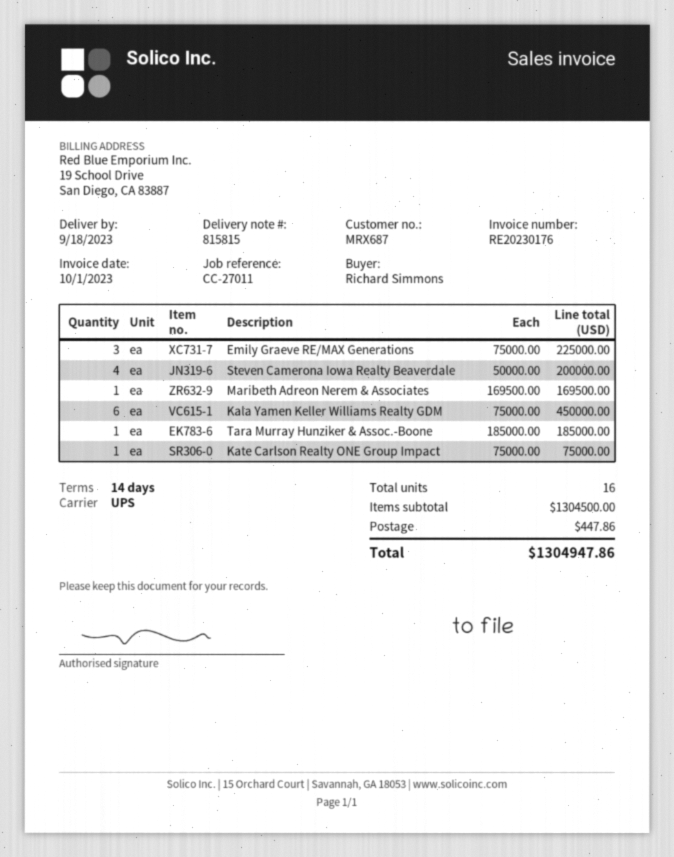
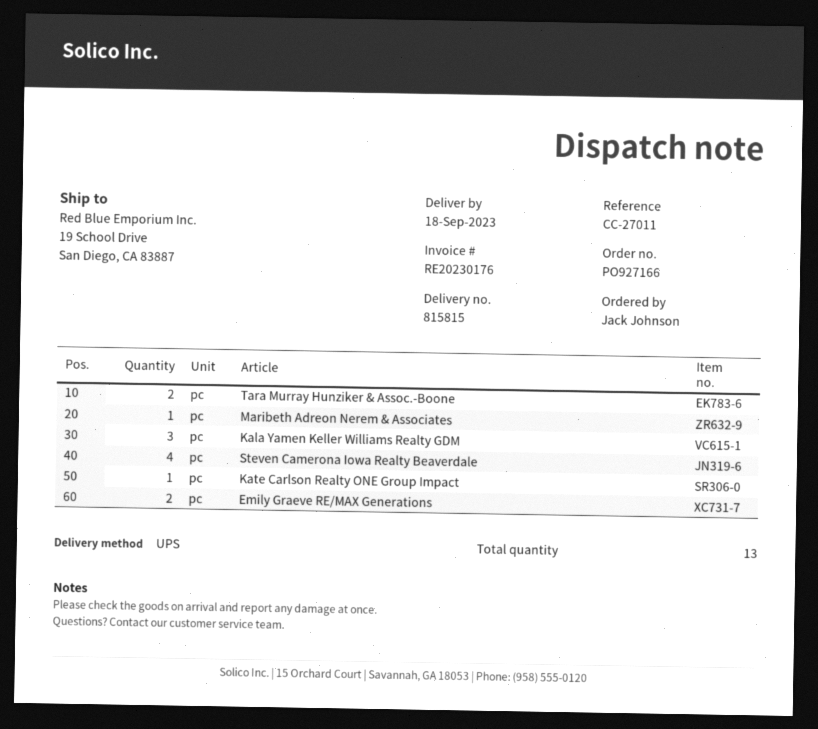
ordered by: Richard Simmons -> Jack Johnson
Emily Graeve RE/MAX Generations: 3 -> 2
Kala Yamen Keller Williams Realty GDM: 6 -> 3
Tara Murray Hunziker & Assoc.-Boone: 1 -> 2
total quantity: 16 -> 13

